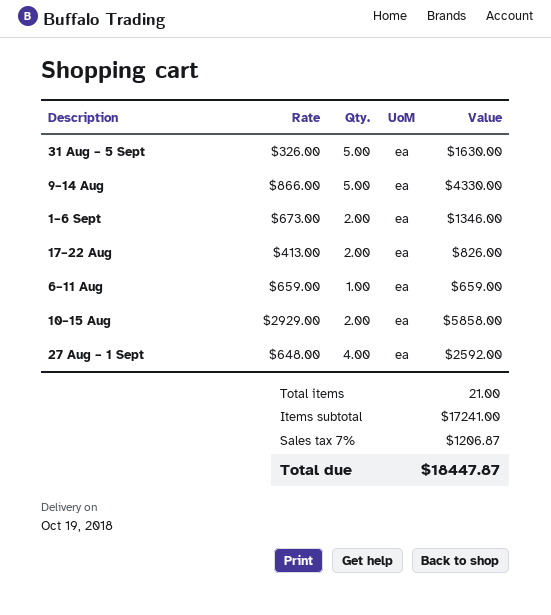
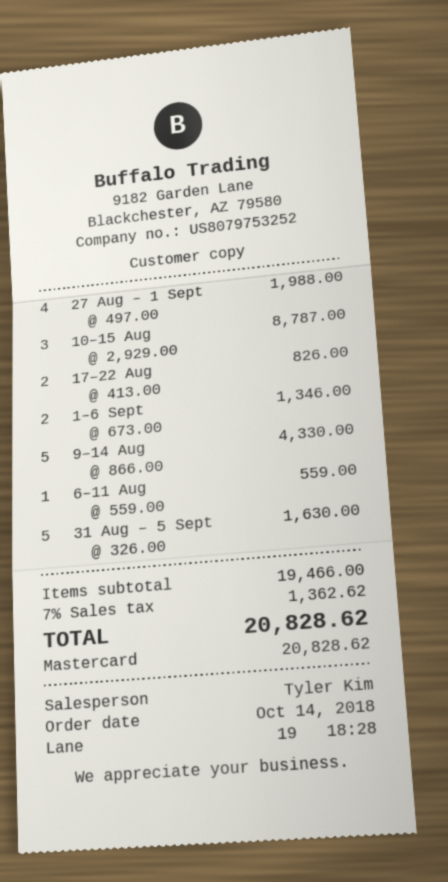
6–11 Aug: 1 x 659.00 = 659.00 -> 1 x 559.00 = 559.00
10–15 Aug: 2 x 2929.00 = 5858.00 -> 3 x 2929.00 = 8787.00
27 Aug – 1 Sept: 4 x 648.00 = 2592.00 -> 4 x 497.00 = 1988.00
subtotal: 17241.00 -> 19466.00
tax: 7% = 1206.87 -> 7% = 1362.62
total: 18447.87 -> 20828.62

